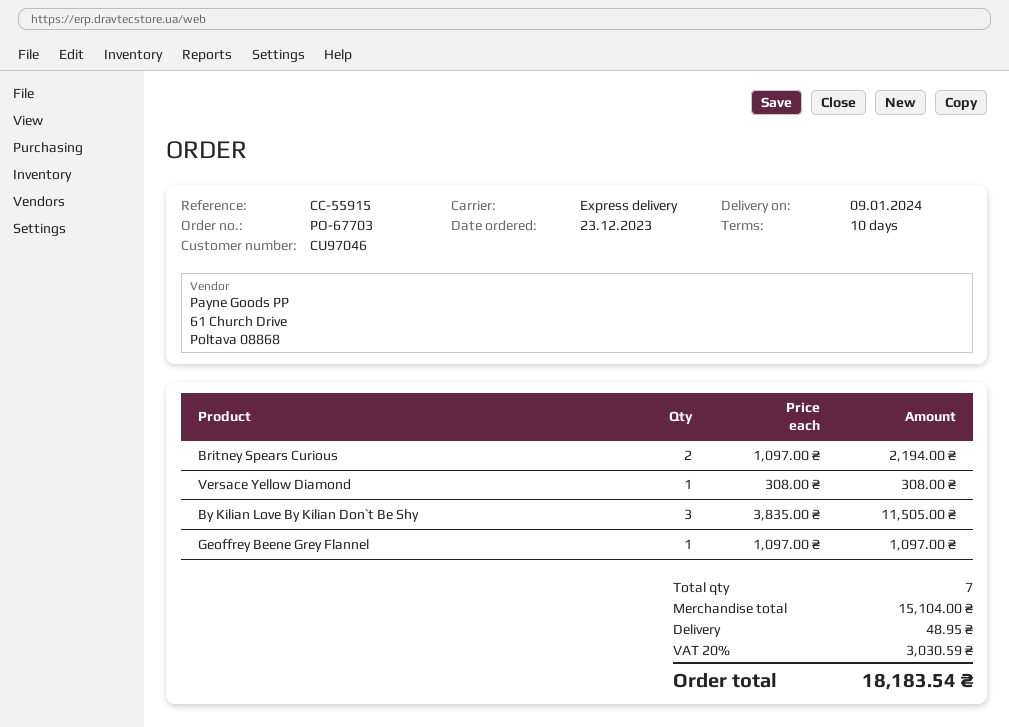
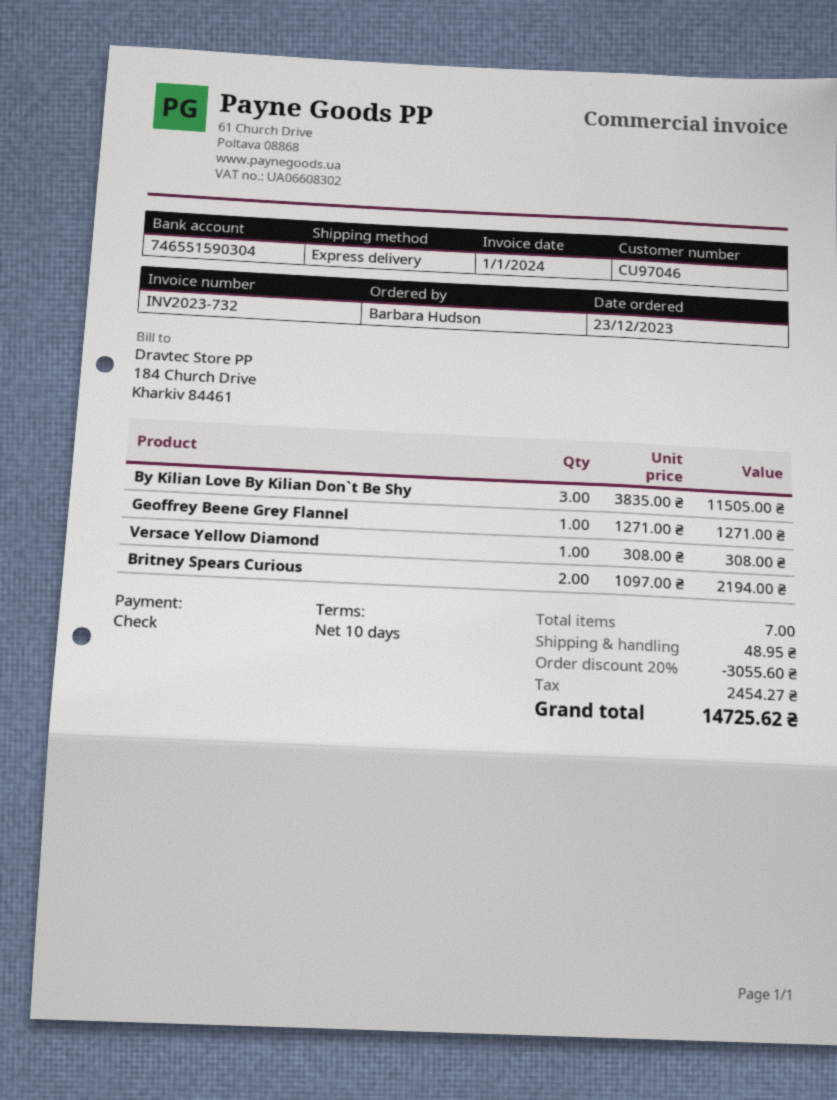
Geoffrey Beene Grey Flannel: 1 x 1097.00 = 1097.00 -> 1 x 1271.00 = 1271.00
discount: none -> 20% = 3055.60
tax: 3030.59 -> 2454.27
total: 18183.54 -> 14725.62

